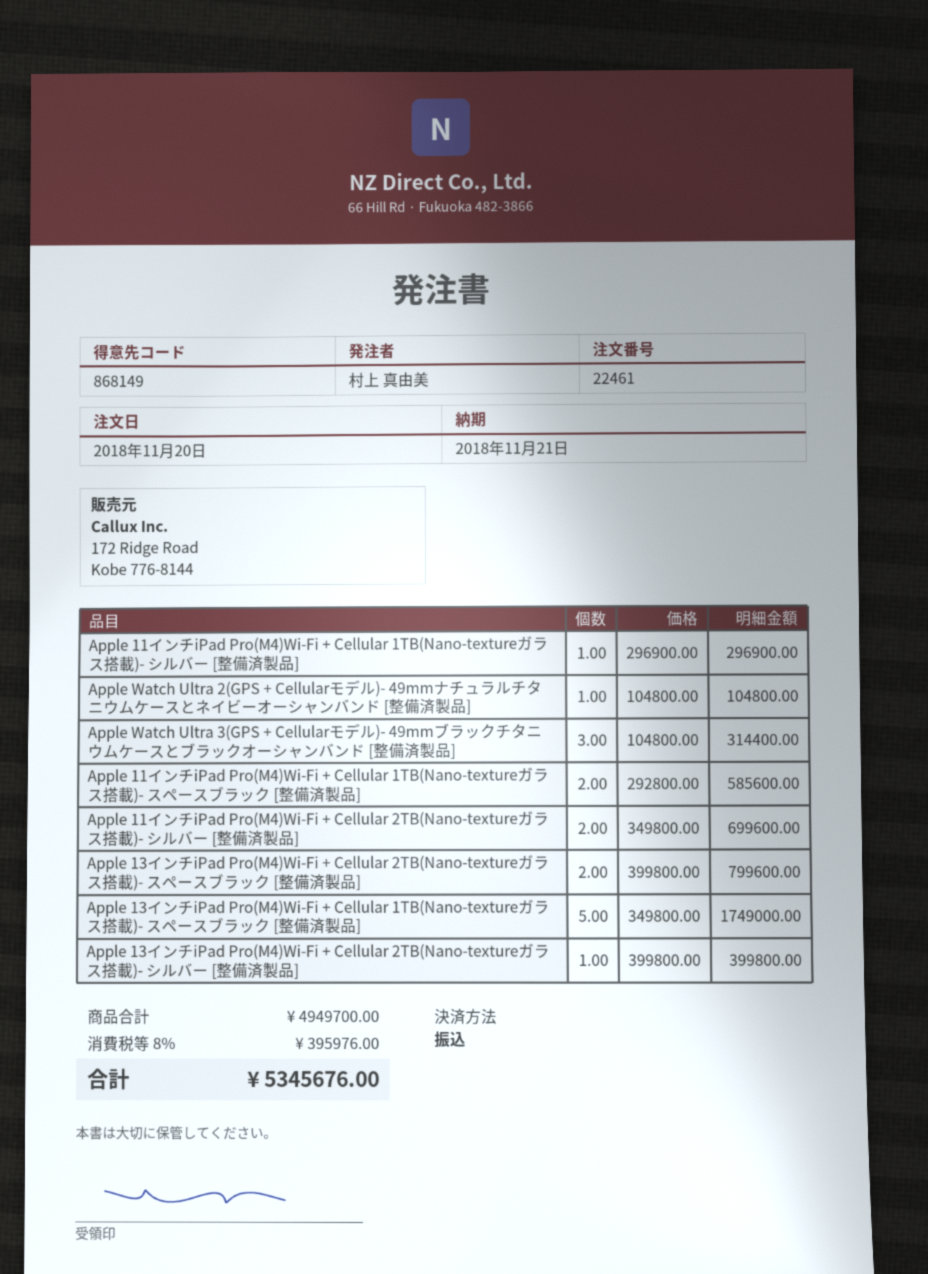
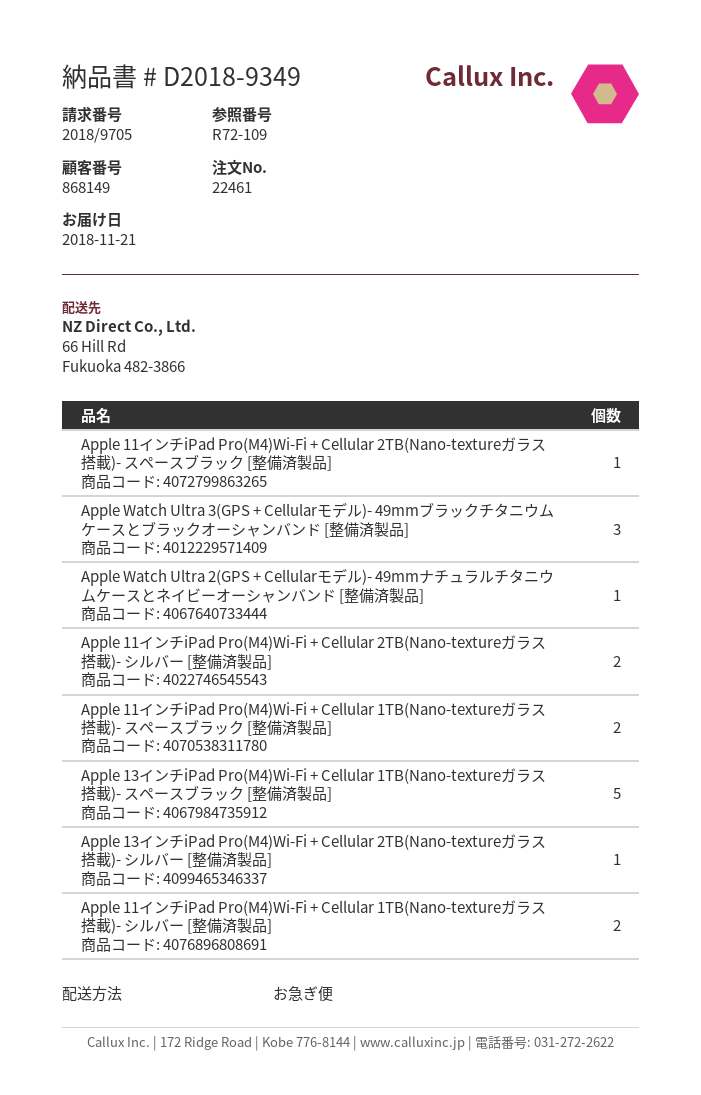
Apple 11インチiPad Pro(M4)Wi-Fi + Cellular 1TB(Nano-textureガラス搭載)- シルバー [整備済製品]: 1 -> 2
Apple 13インチiPad Pro(M4)Wi-Fi + Cellular 2TB(Nano-textureガラス搭載)- スペースブラック [整備済製品]: 2 -> none
Apple 11インチiPad Pro(M4)Wi-Fi + Cellular 2TB(Nano-textureガラス搭載)- スペースブラック [整備済製品]: none -> 1

